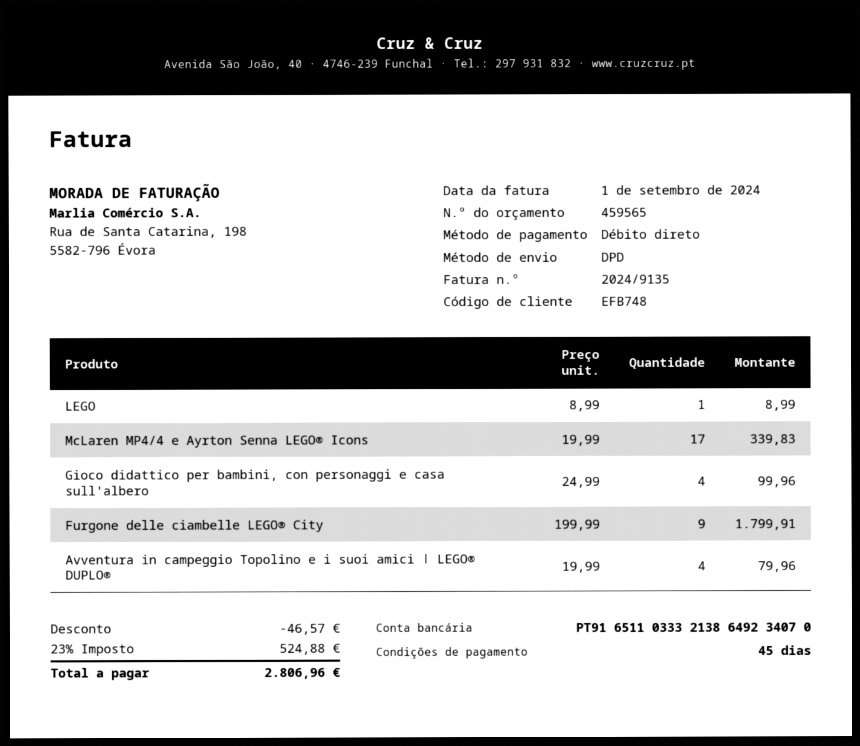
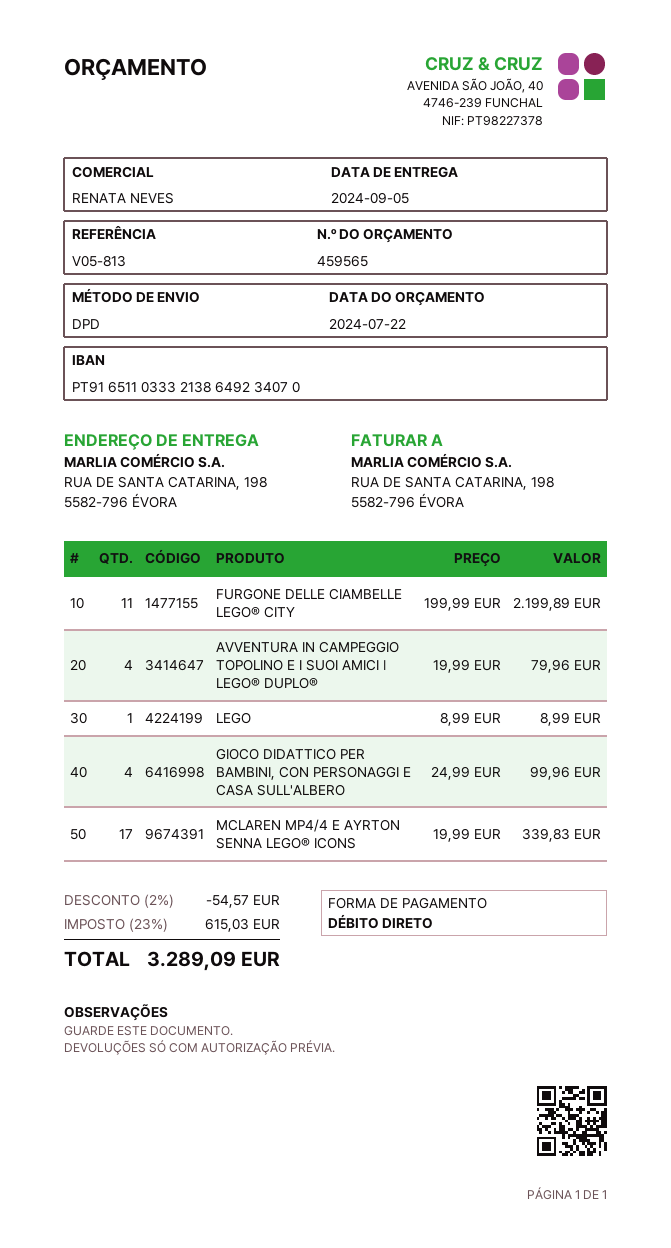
Furgone delle ciambelle LEGO® City: 9 x 199.99 = 1799.91 -> 11 x 199.99 = 2199.89
discount: 46.57 -> 54.57
tax: 23% = 524.88 -> 23% = 615.03
total: 2806.96 -> 3289.09

